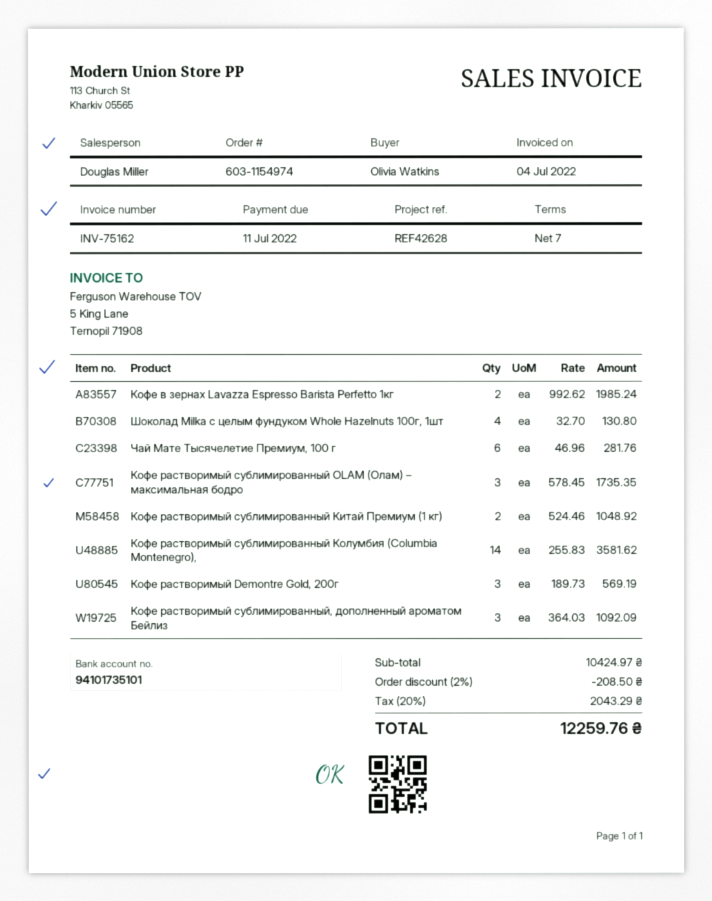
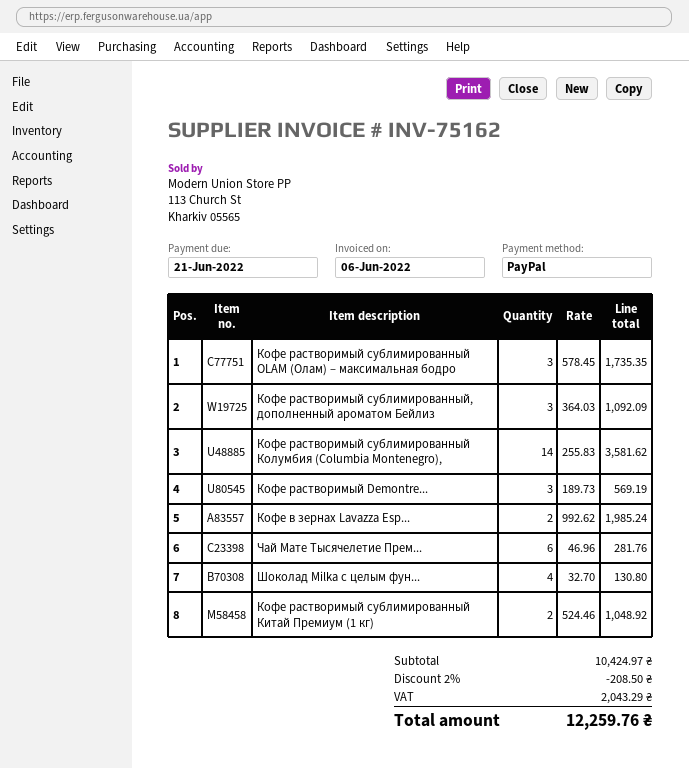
invoice date: 2022-07-04 -> 2022-06-06
due date: 2022-07-11 -> 2022-06-21

